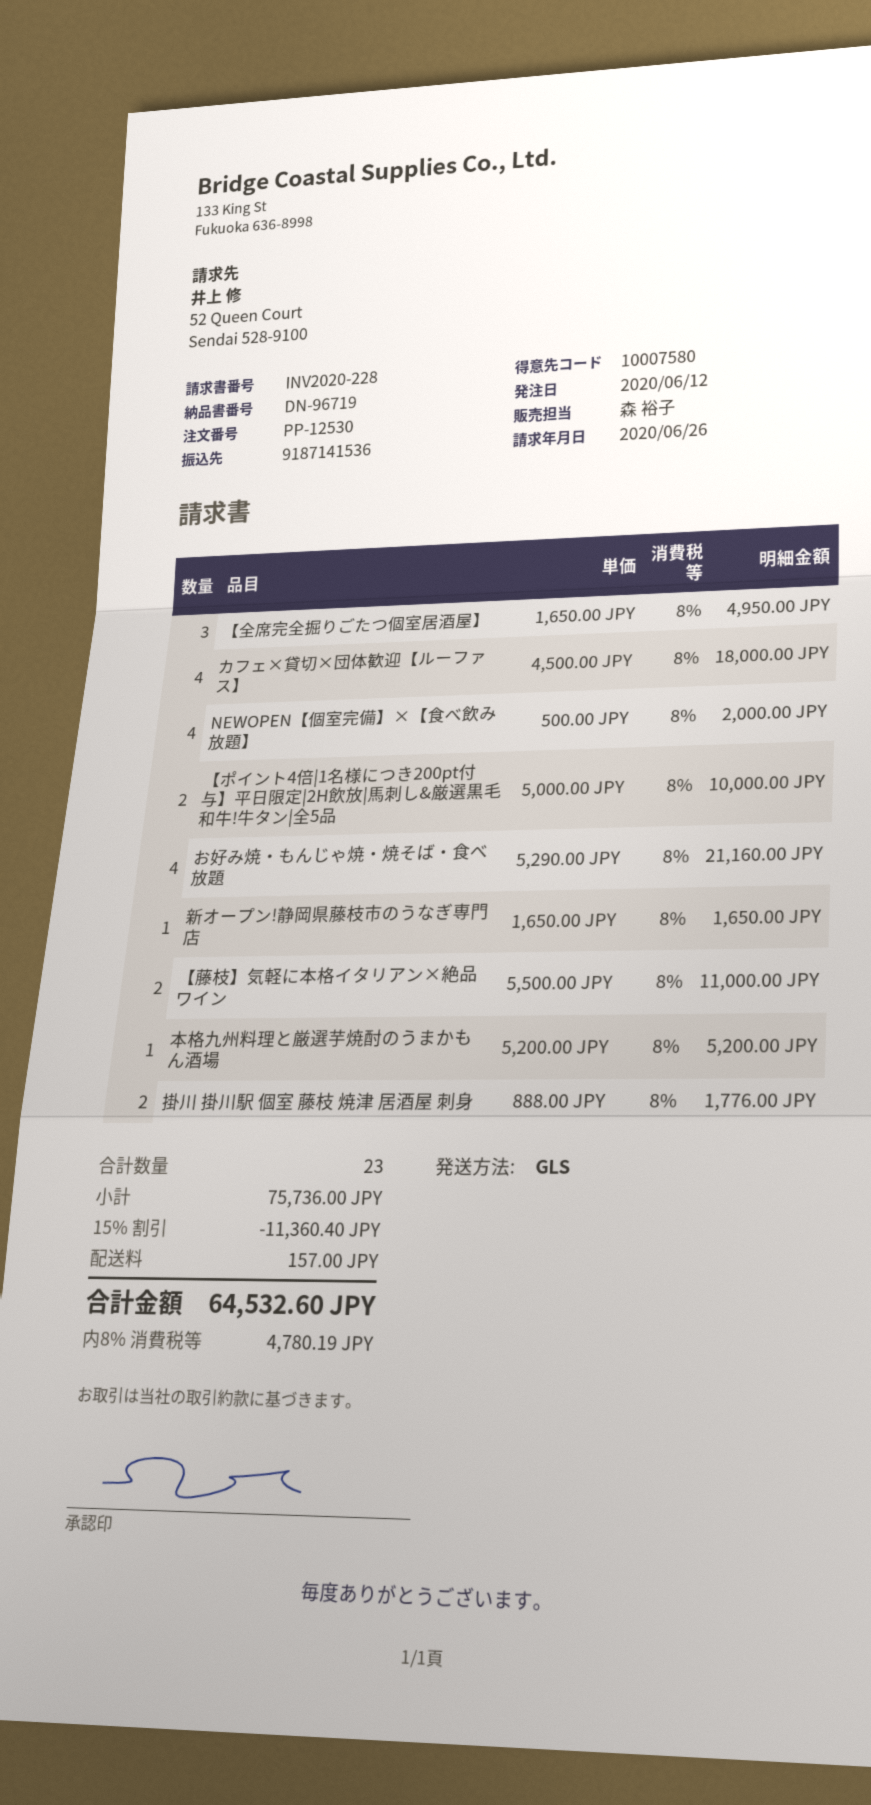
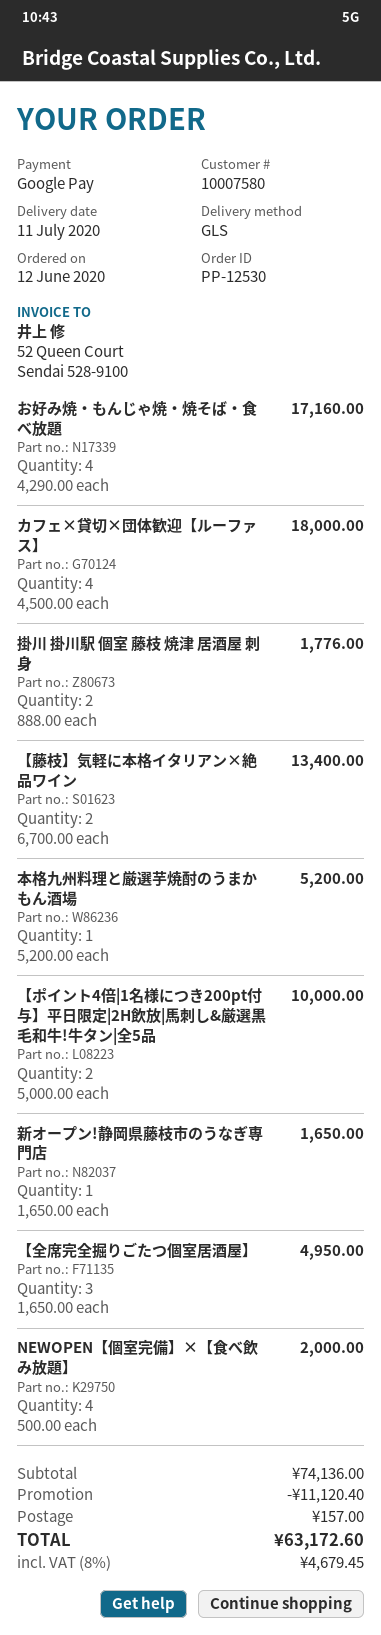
お好み焼・もんじゃ焼・焼そば・食べ放題: 4 x 5290.00 = 21160.00 -> 4 x 4290.00 = 17160.00
【藤枝】気軽に本格イタリアン×絶品ワイン: 2 x 5500.00 = 11000.00 -> 2 x 6700.00 = 13400.00
subtotal: 75736.00 -> 74136.00
discount: 11360.40 -> 11120.40
tax: 8% = 4780.19 -> 8% = 4679.45
total: 64532.60 -> 63172.60

